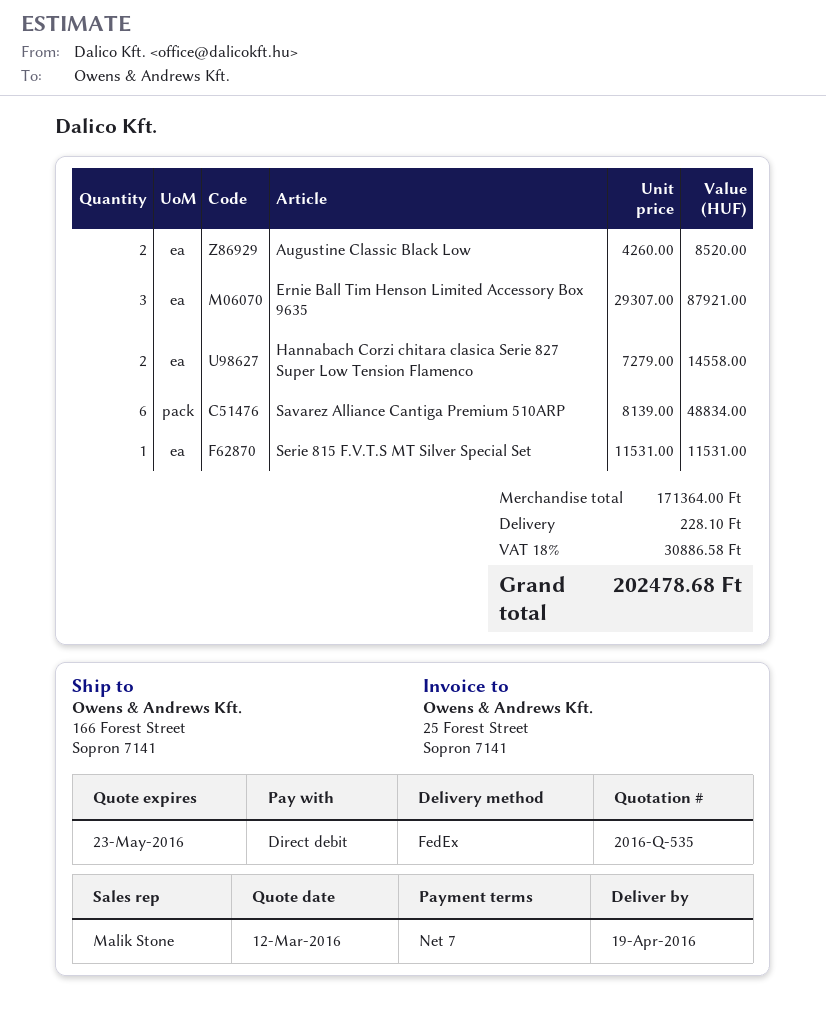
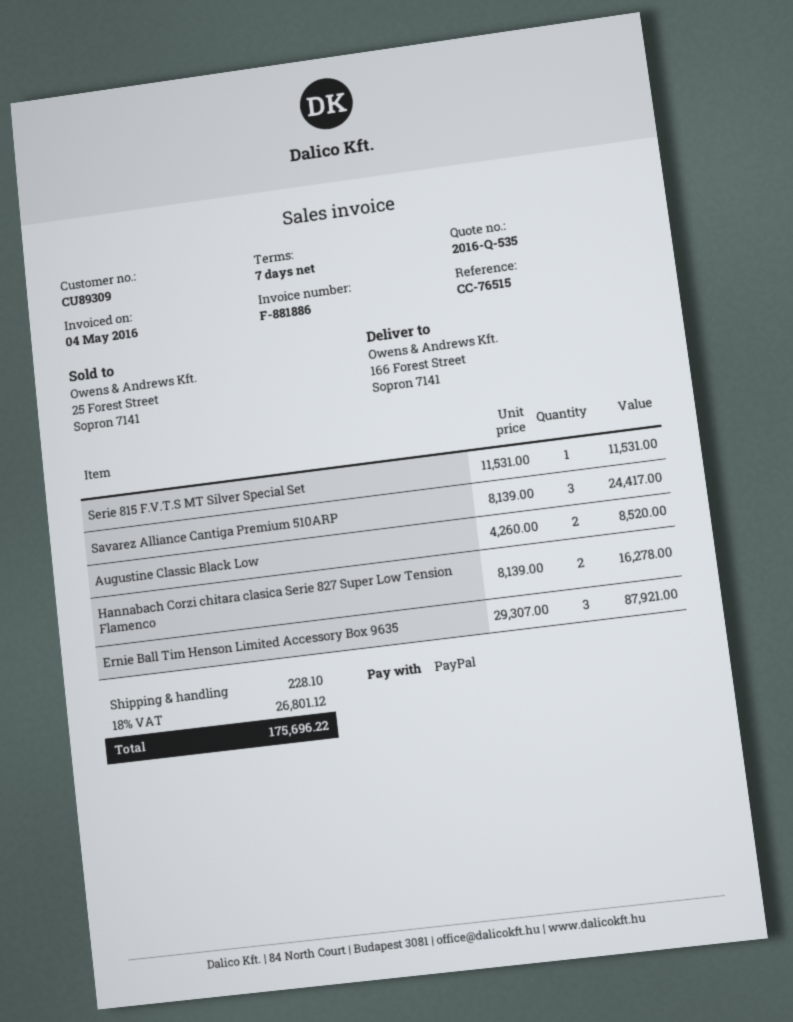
payment method: direct debit -> PayPal
Hannabach Corzi chitara clasica Serie 827 Super Low Tension Flamenco: 2 x 7279.00 = 14558.00 -> 2 x 8139.00 = 16278.00
Savarez Alliance Cantiga Premium 510ARP: 6 x 8139.00 = 48834.00 -> 3 x 8139.00 = 24417.00
tax: 18% = 30886.58 -> 18% = 26801.12
total: 202478.68 -> 175696.22

